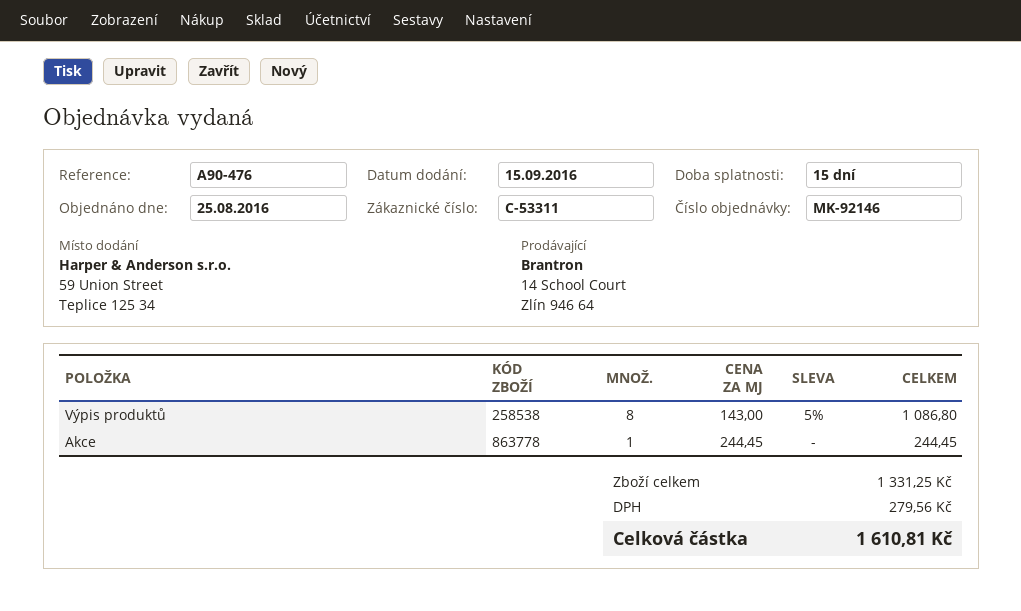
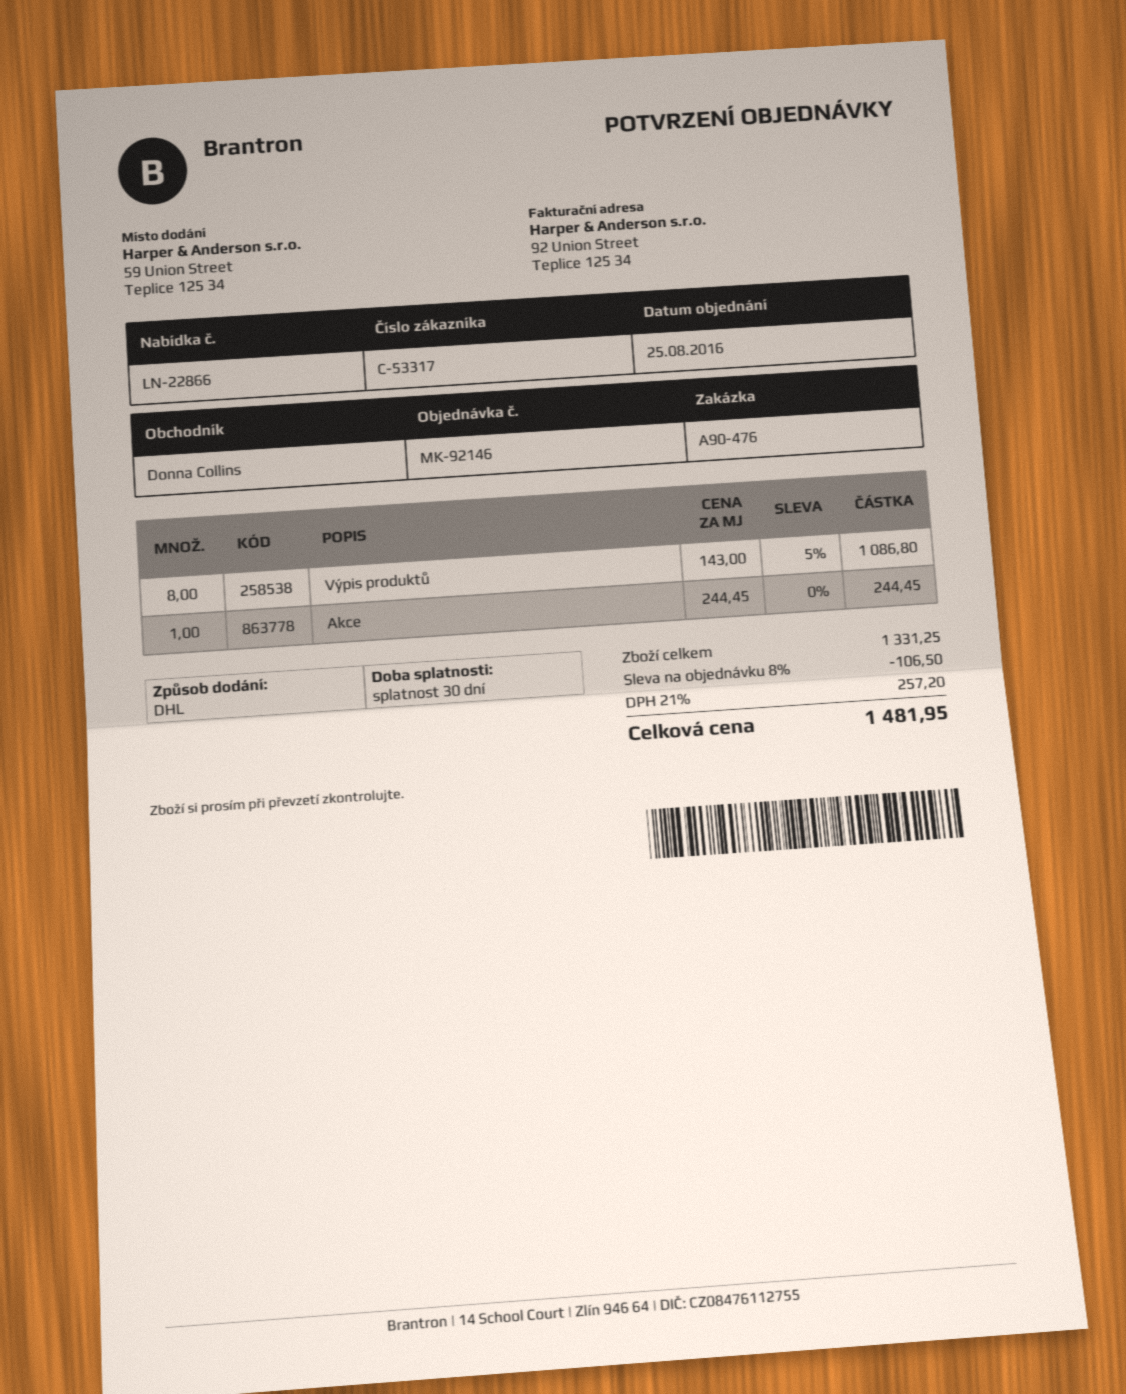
payment terms: 15 days -> 30 days
customer number: C-53311 -> C-53317
discount: none -> 8% = 106.50
tax: 279.56 -> 257.20
total: 1610.81 -> 1481.95

